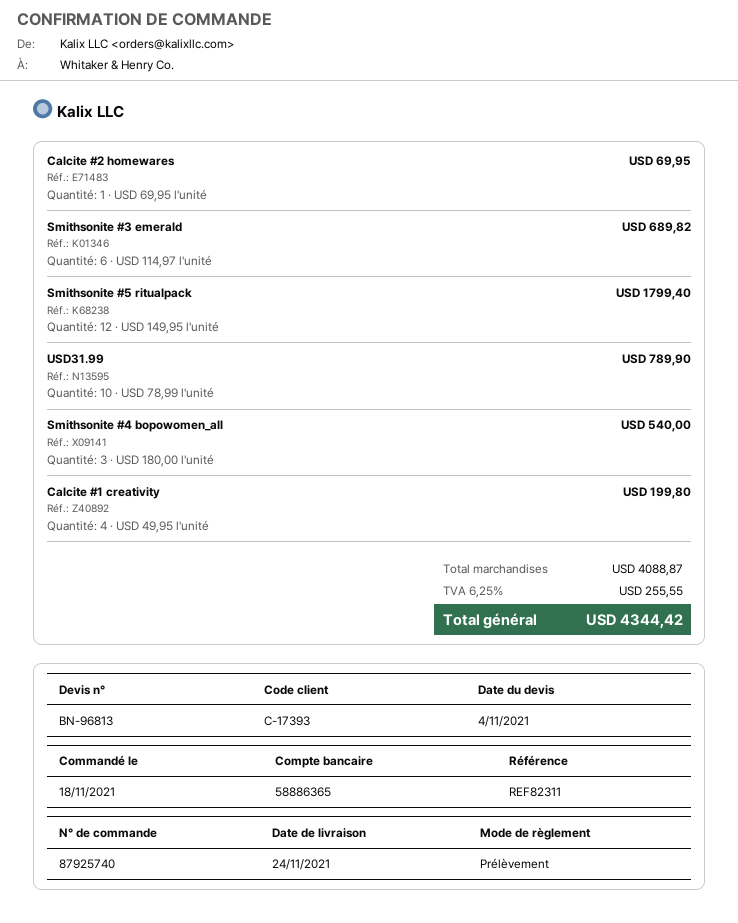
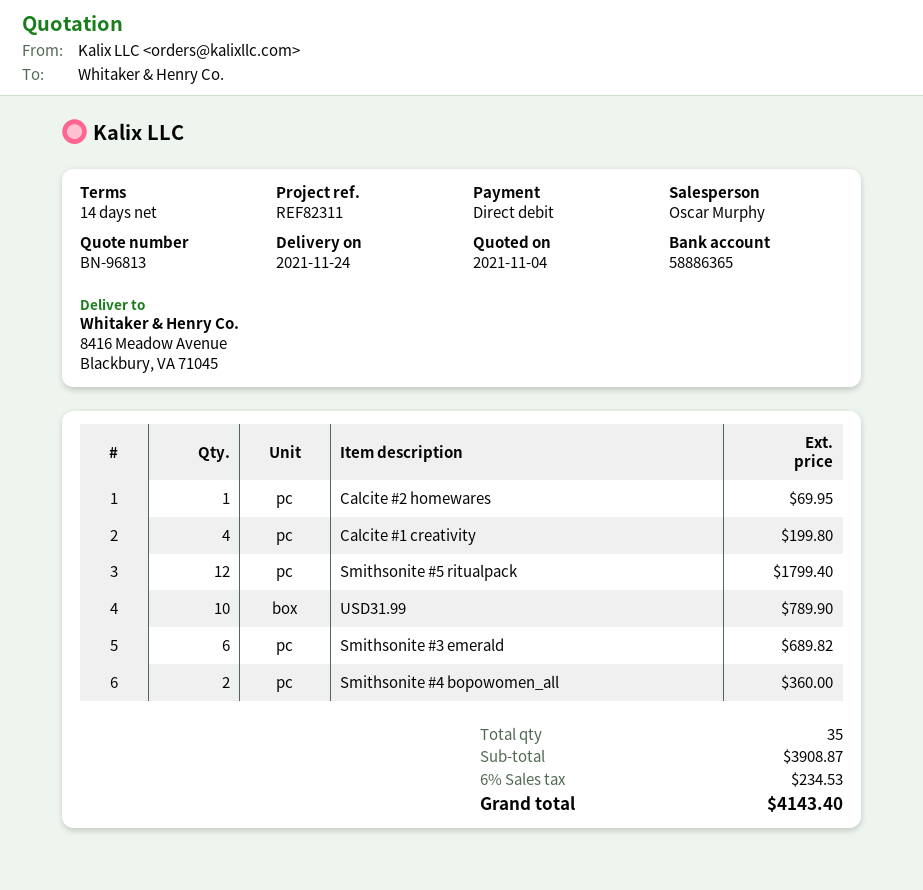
Smithsonite #4 bopowomen_all: 3 for 540.00 -> 2 for 360.00
subtotal: 4088.87 -> 3908.87
tax: 6.25% = 255.55 -> 6% = 234.53
total: 4344.42 -> 4143.40

